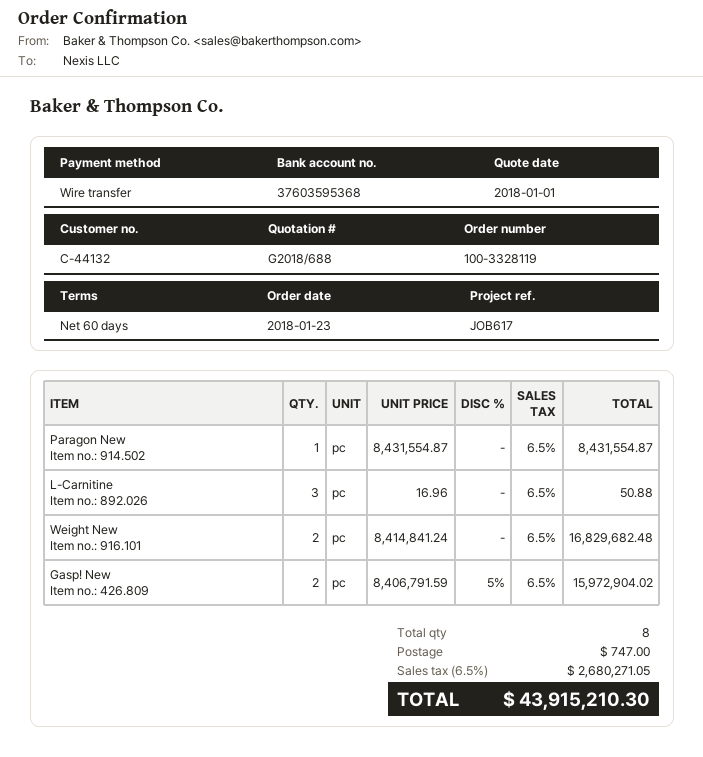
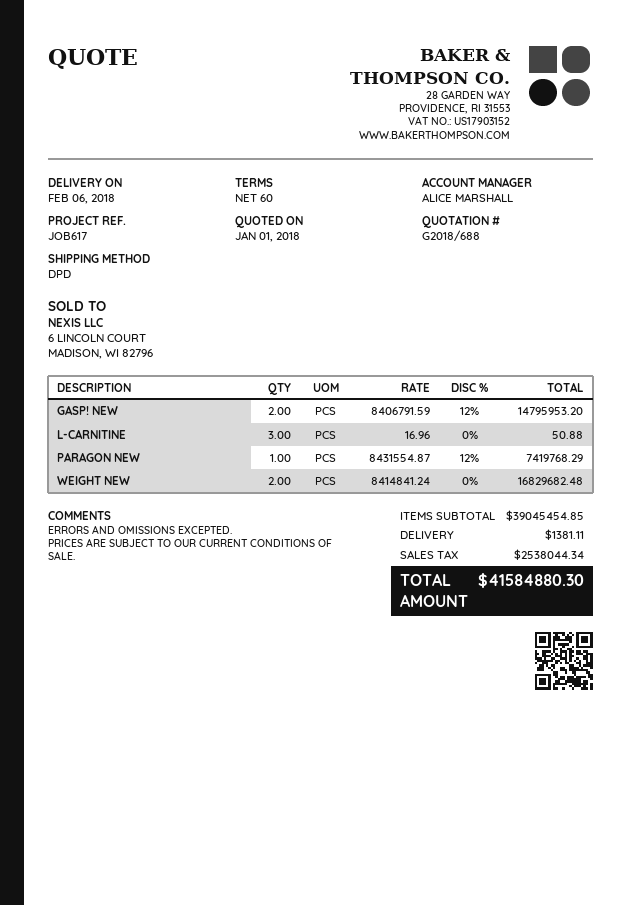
Paragon New: 1 x 8431554.87 = 8431554.87 -> 1 x 8431554.87 - 12% = 7419768.29
Gasp! New: 2 x 8406791.59 - 5% = 15972904.02 -> 2 x 8406791.59 - 12% = 14795953.20
shipping: 747.00 -> 1381.11
tax: 2680271.05 -> 2538044.34
total: 43915210.30 -> 41584880.30

